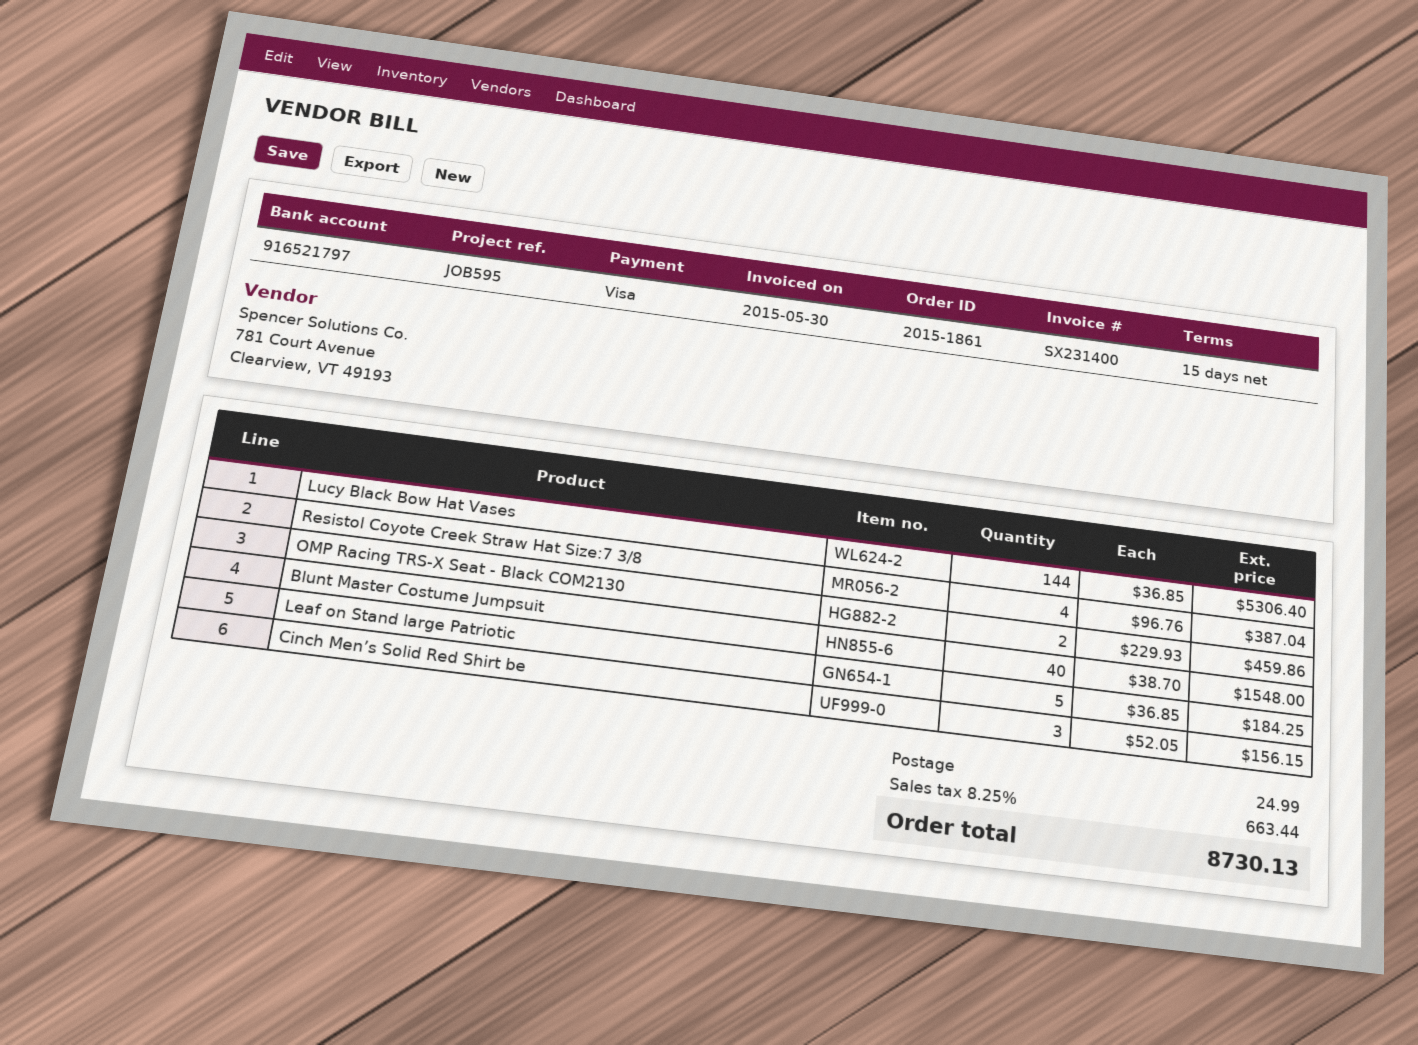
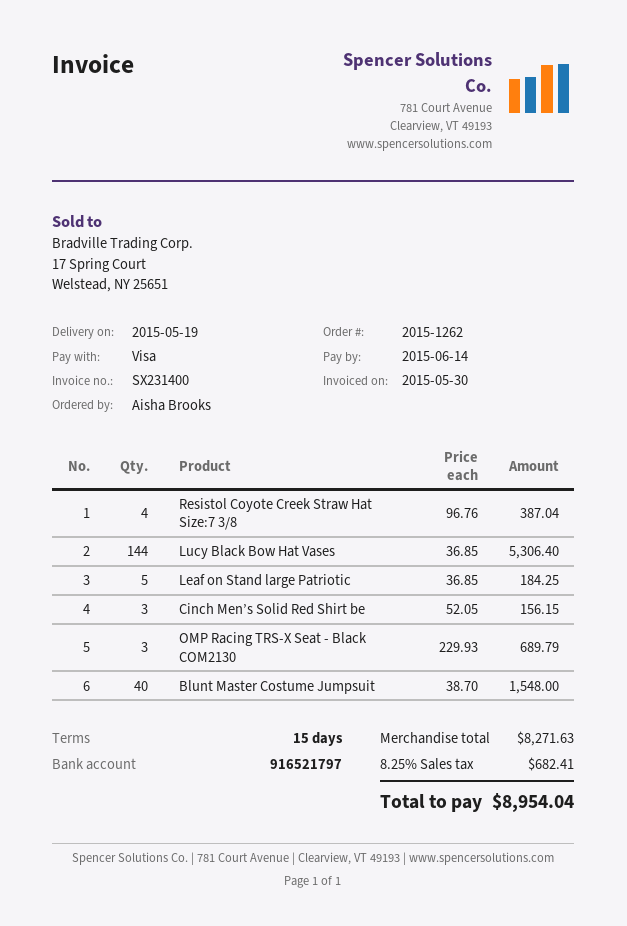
order number: 2015-1861 -> 2015-1262
OMP Racing TRS-X Seat - Black COM2130: 2 x 229.93 = 459.86 -> 3 x 229.93 = 689.79
shipping: 24.99 -> none
tax: 8.25% = 663.44 -> 8.25% = 682.41
total: 8730.13 -> 8954.04

